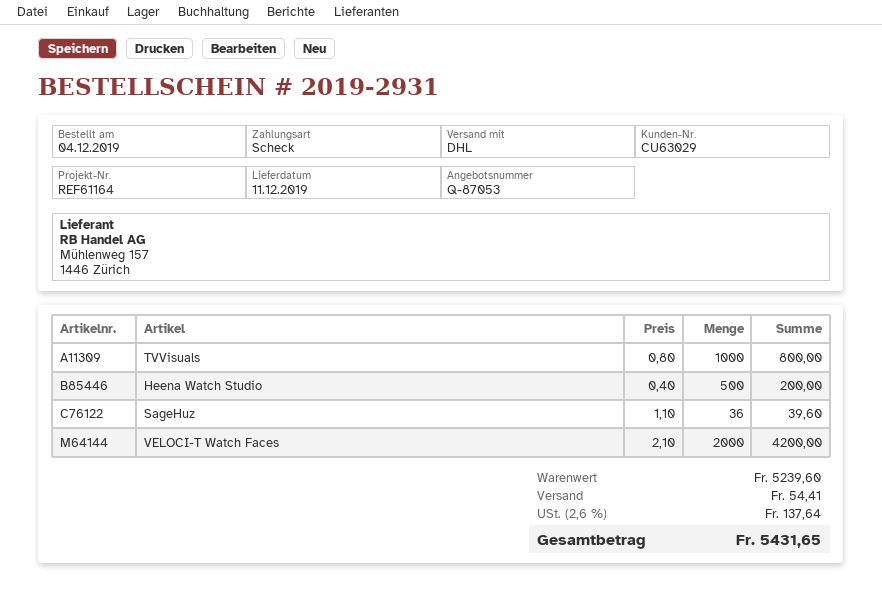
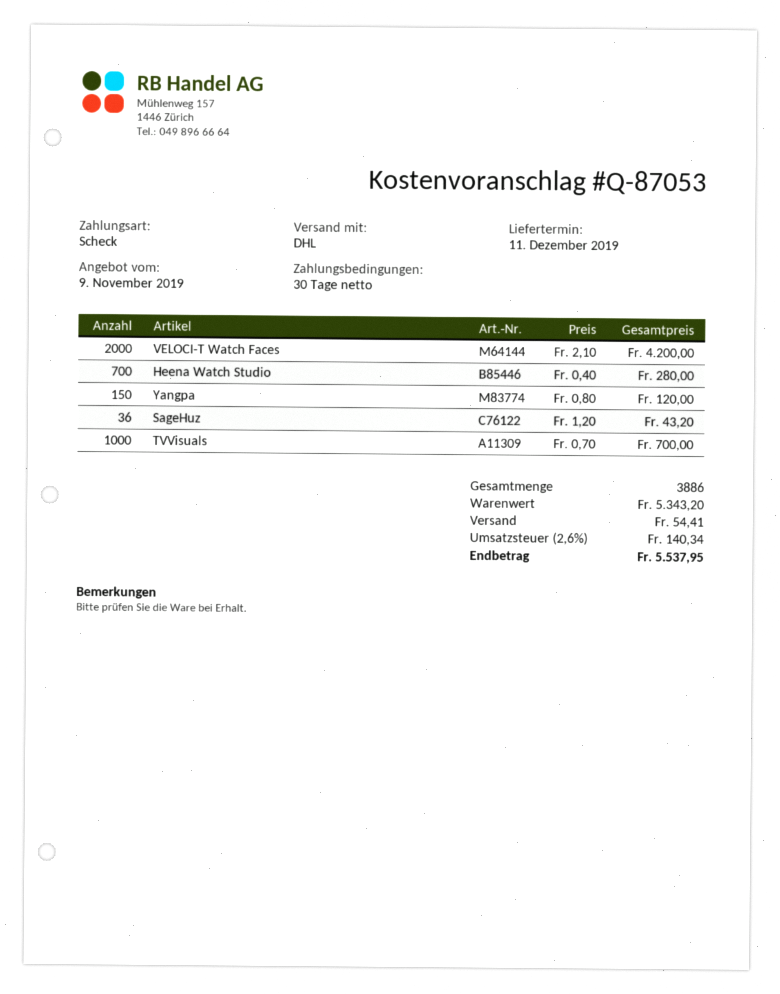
TVVisuals: 1000 x 0.80 = 800.00 -> 1000 x 0.70 = 700.00
Heena Watch Studio: 500 x 0.40 = 200.00 -> 700 x 0.40 = 280.00
SageHuz: 36 x 1.10 = 39.60 -> 36 x 1.20 = 43.20
Yangpa: none -> 150 x 0.80 = 120.00
subtotal: 5239.60 -> 5343.20
tax: 2.6% = 137.64 -> 2.6% = 140.34
total: 5431.65 -> 5537.95

